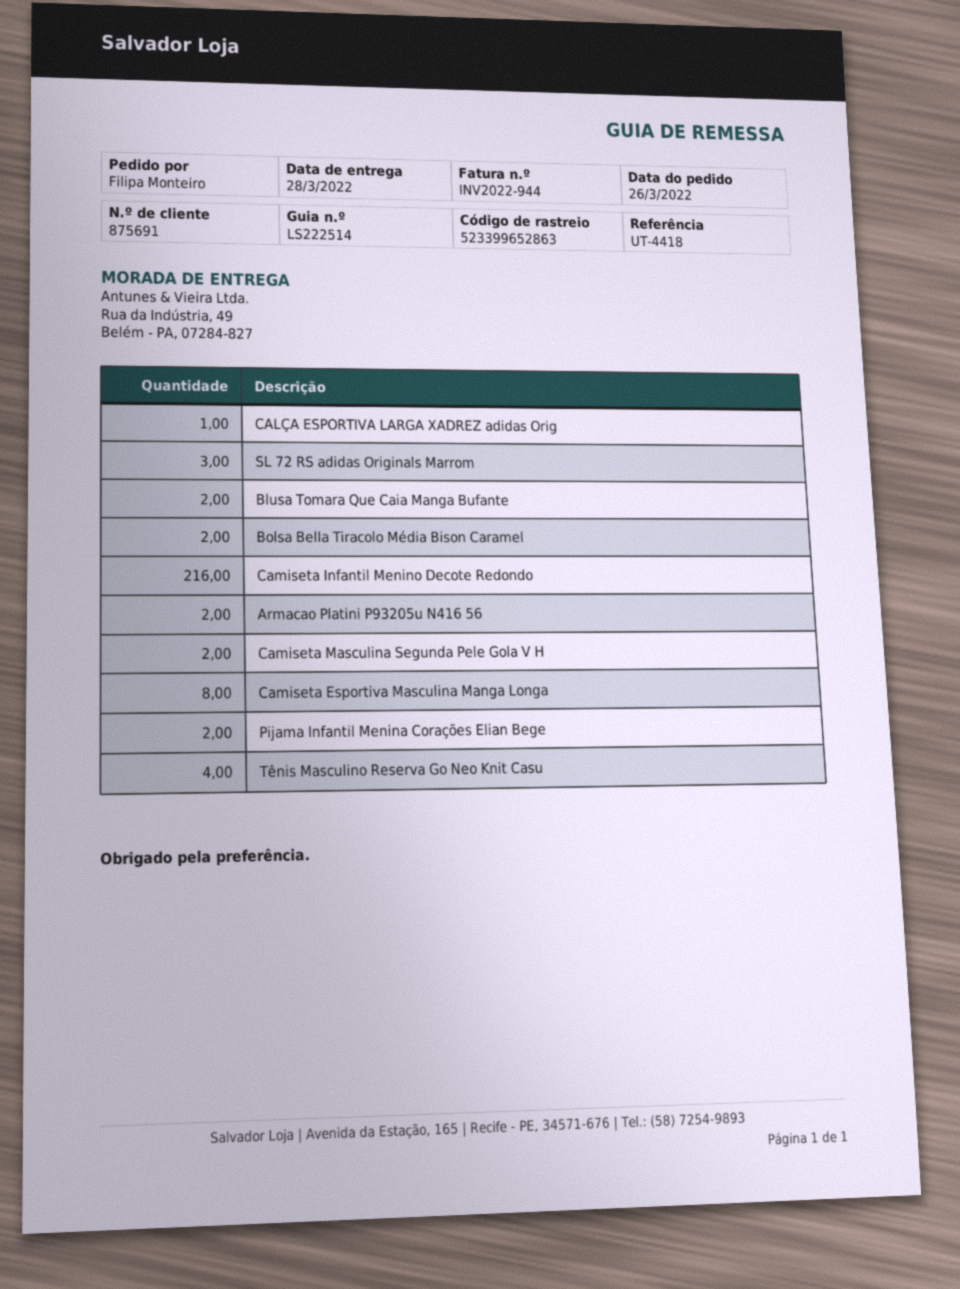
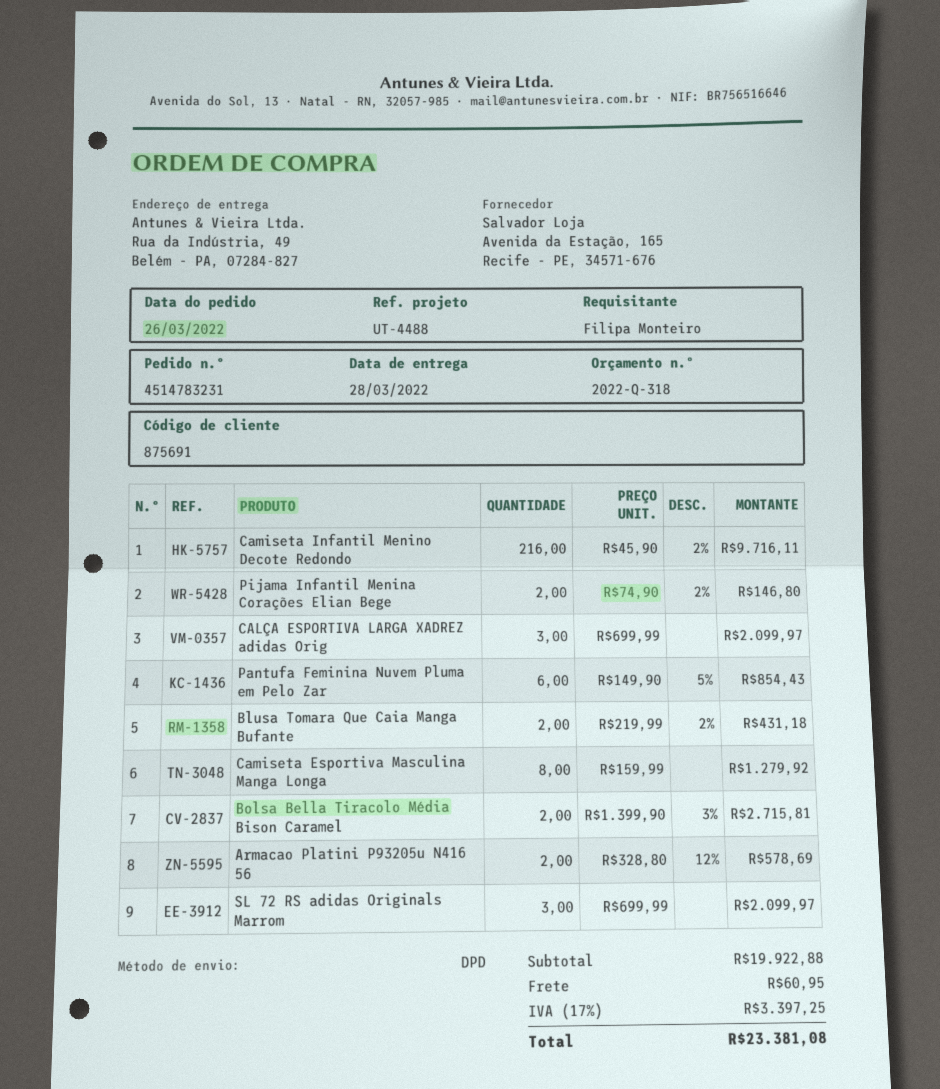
reference: UT-4418 -> UT-4488
CALÇA ESPORTIVA LARGA XADREZ adidas Orig: 1 -> 3
Camiseta Masculina Segunda Pele Gola V H: 2 -> none
Tênis Masculino Reserva Go Neo Knit Casu: 4 -> none
Pantufa Feminina Nuvem Pluma em Pelo Zar: none -> 6

